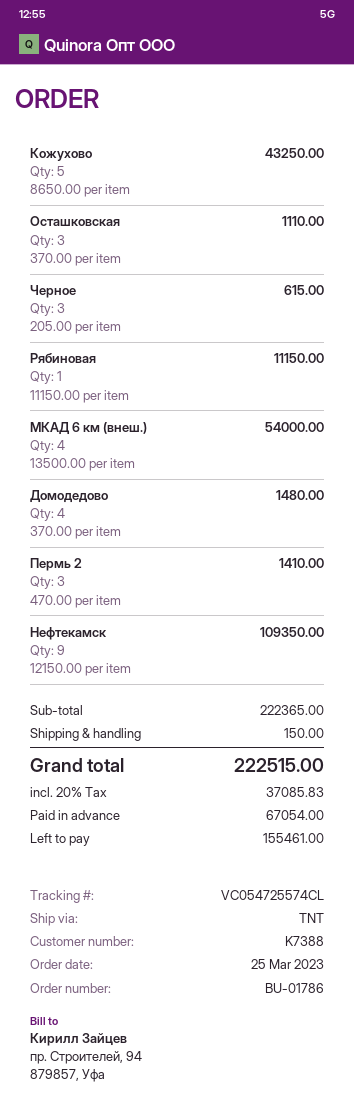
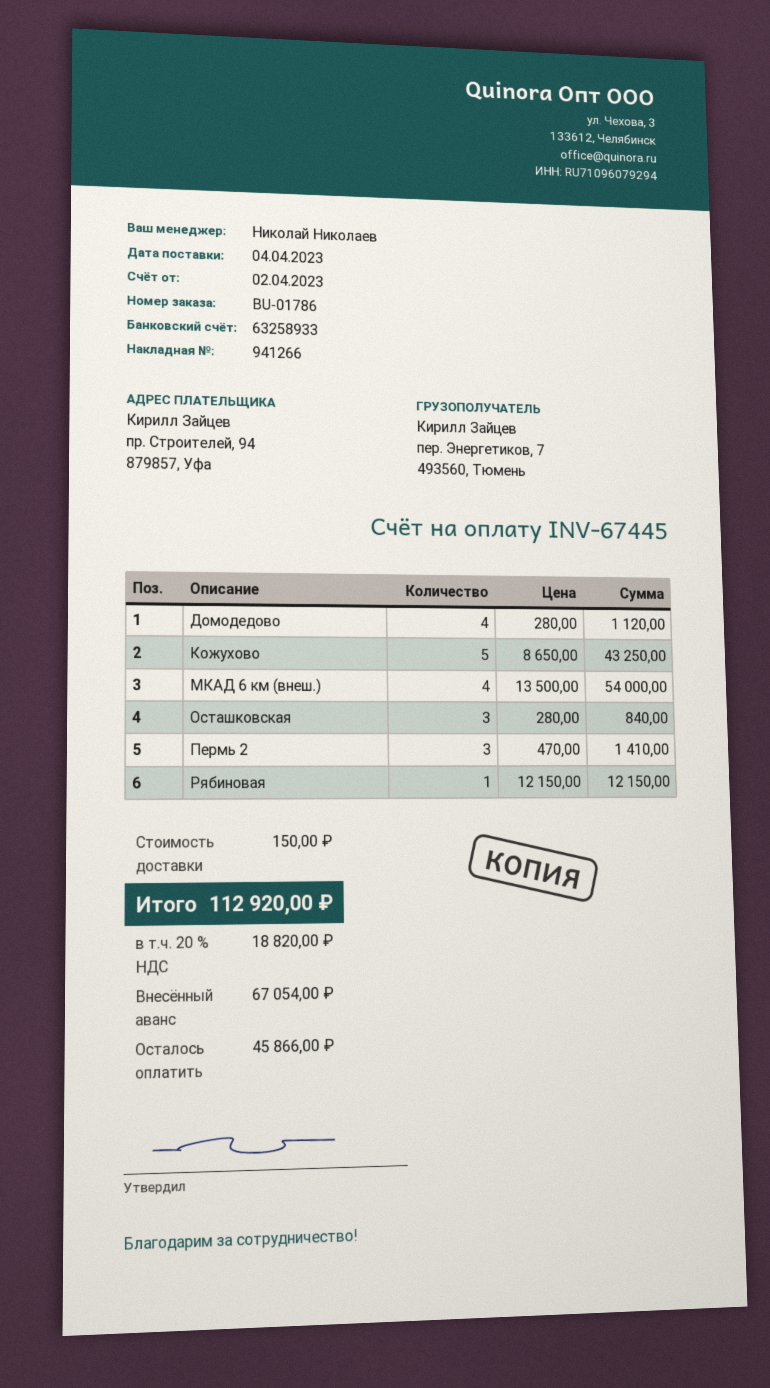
Осташковская: 3 x 370.00 = 1110.00 -> 3 x 280.00 = 840.00
Черное: 3 x 205.00 = 615.00 -> none
Рябиновая: 1 x 11150.00 = 11150.00 -> 1 x 12150.00 = 12150.00
Домодедово: 4 x 370.00 = 1480.00 -> 4 x 280.00 = 1120.00
Нефтекамск: 9 x 12150.00 = 109350.00 -> none
tax: 20% = 37085.83 -> 20% = 18820.00
total: 222515.00 -> 112920.00
balance: 155461.00 -> 45866.00

